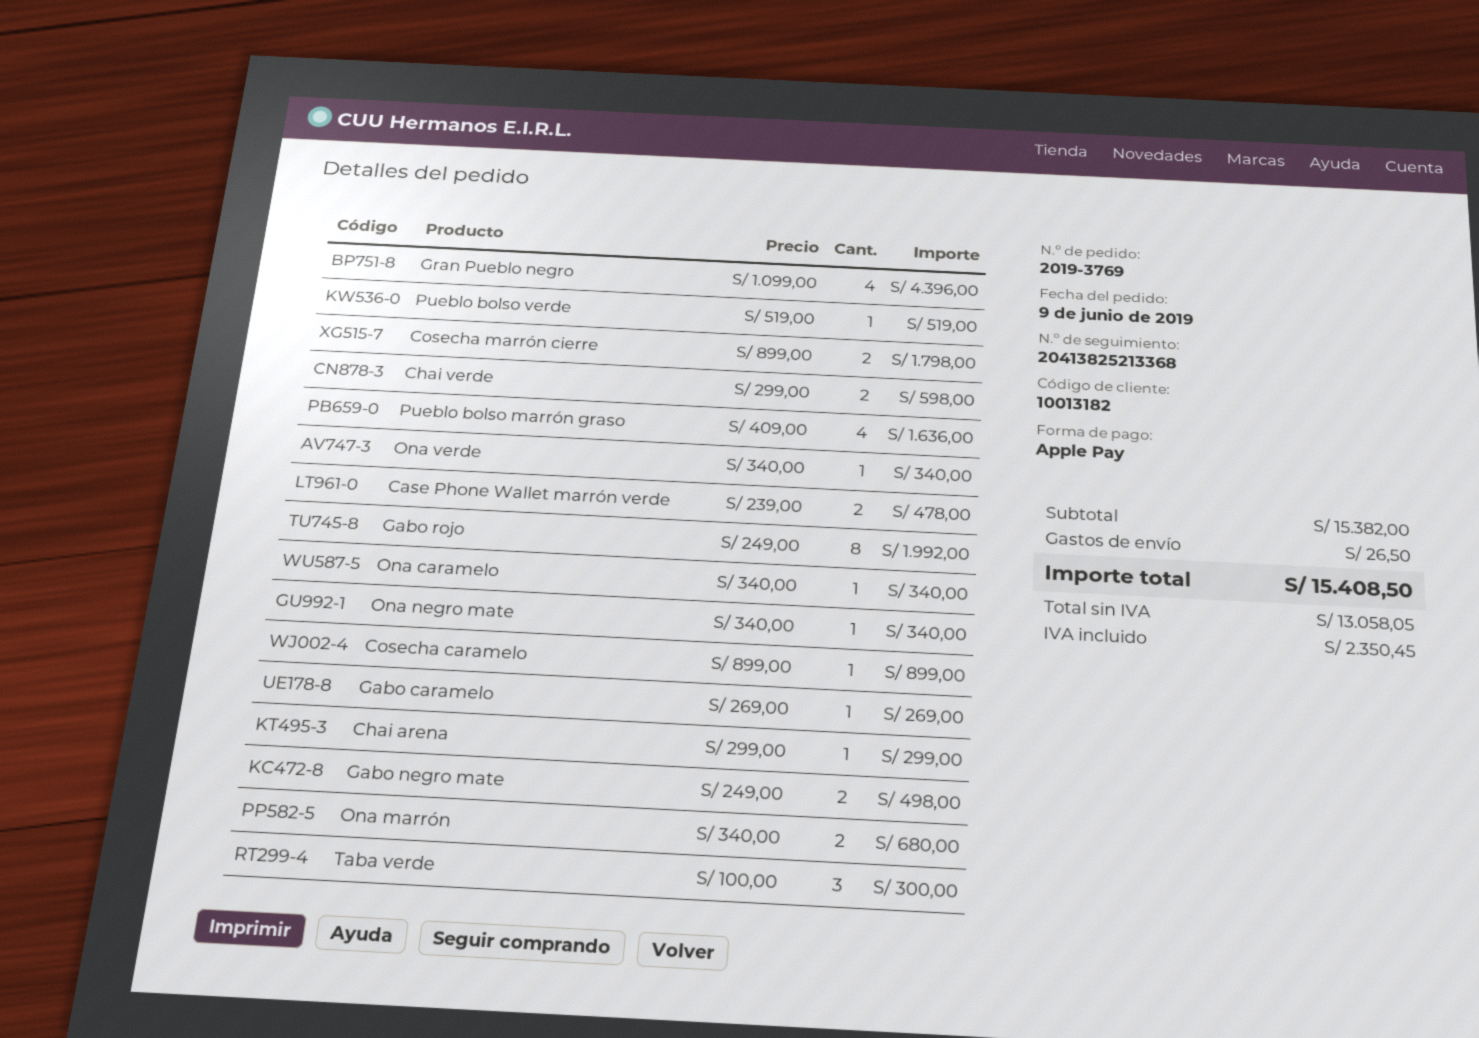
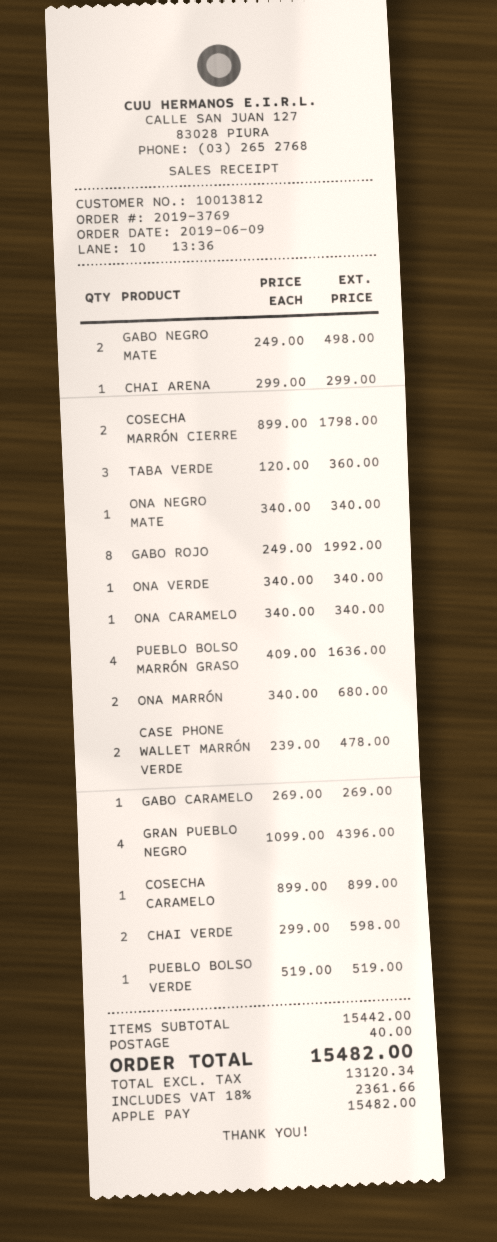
customer number: 10013182 -> 10013812
Taba verde: 3 x 100.00 = 300.00 -> 3 x 120.00 = 360.00
subtotal: 15382.00 -> 15442.00
shipping: 26.50 -> 40.00
net: 13058.05 -> 13120.34
tax: 2350.45 -> 2361.66
total: 15408.50 -> 15482.00

